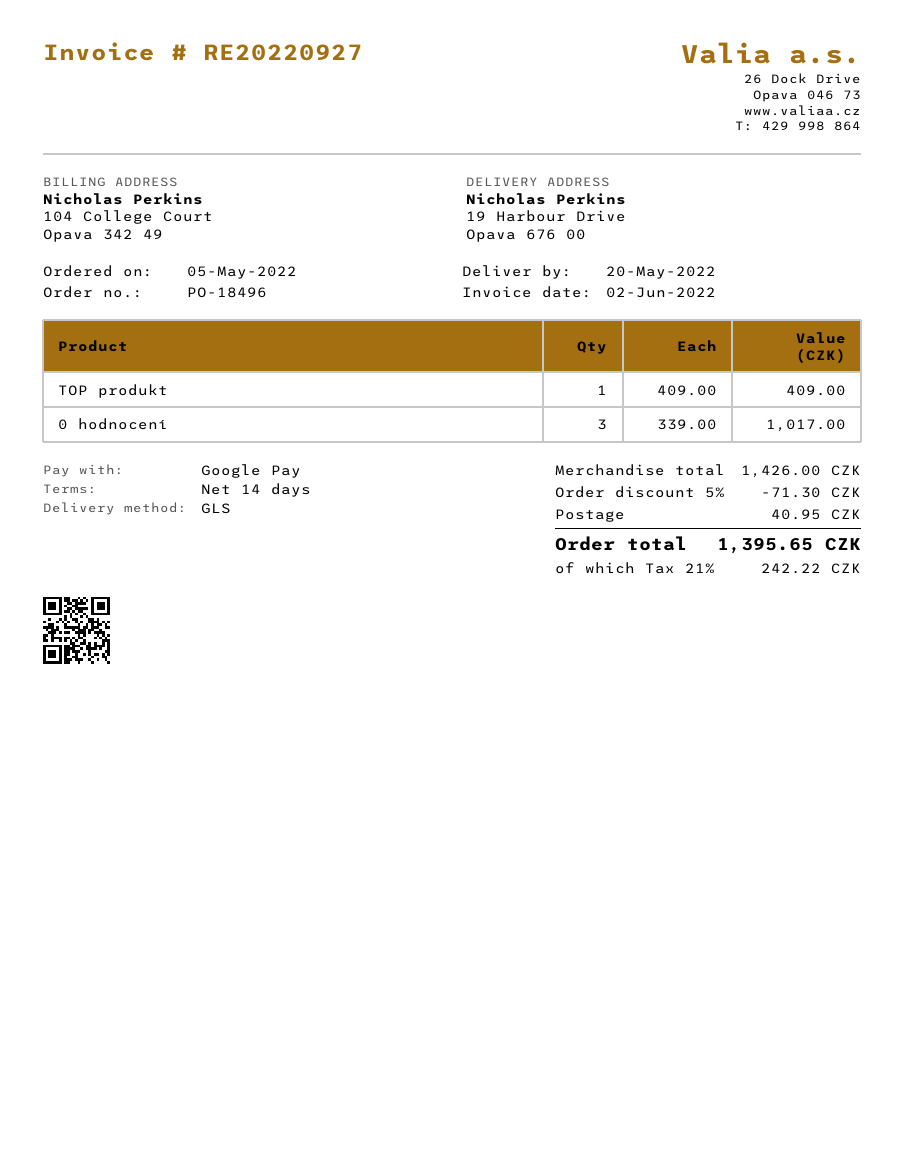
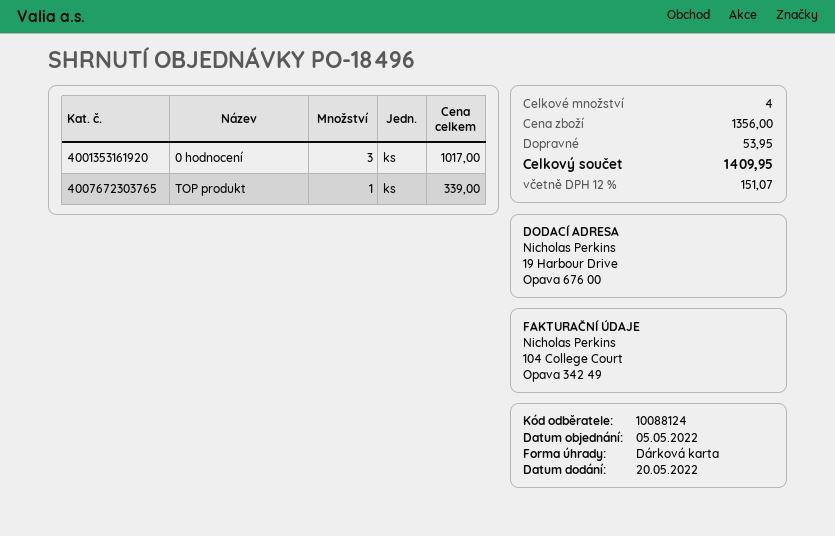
payment method: Google Pay -> gift card
TOP produkt: 1 for 409.00 -> 1 for 339.00
subtotal: 1426.00 -> 1356.00
discount: 5% = 71.30 -> none
shipping: 40.95 -> 53.95
tax: 21% = 242.22 -> 12% = 151.07
total: 1395.65 -> 1409.95

